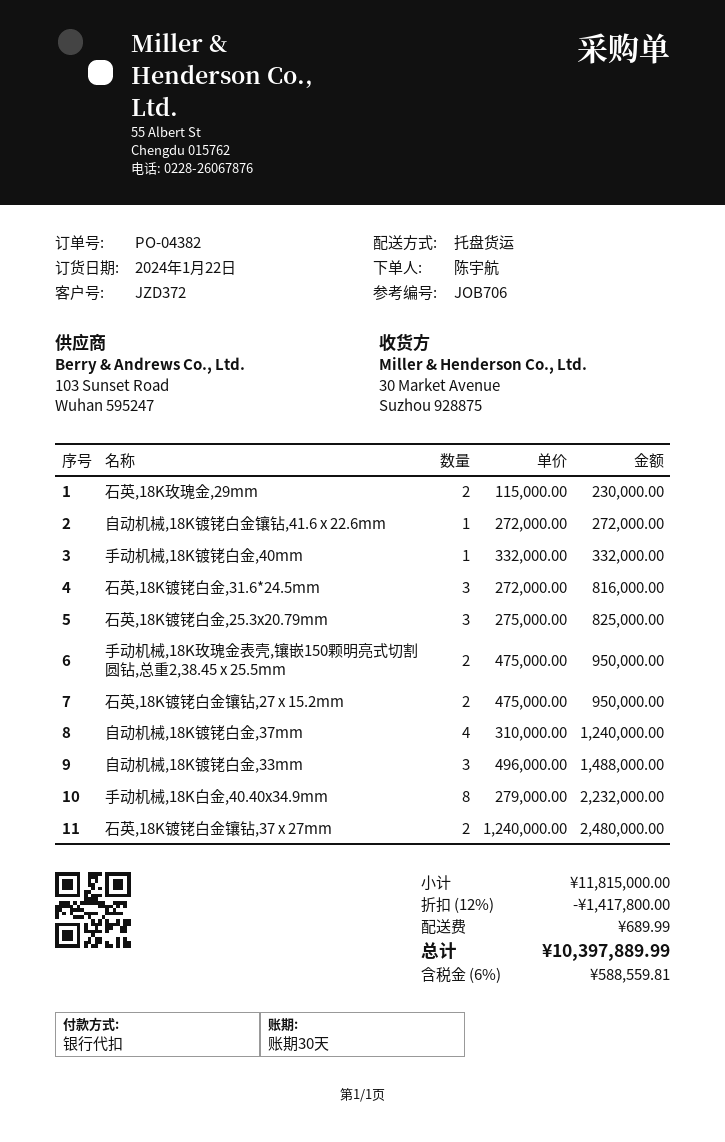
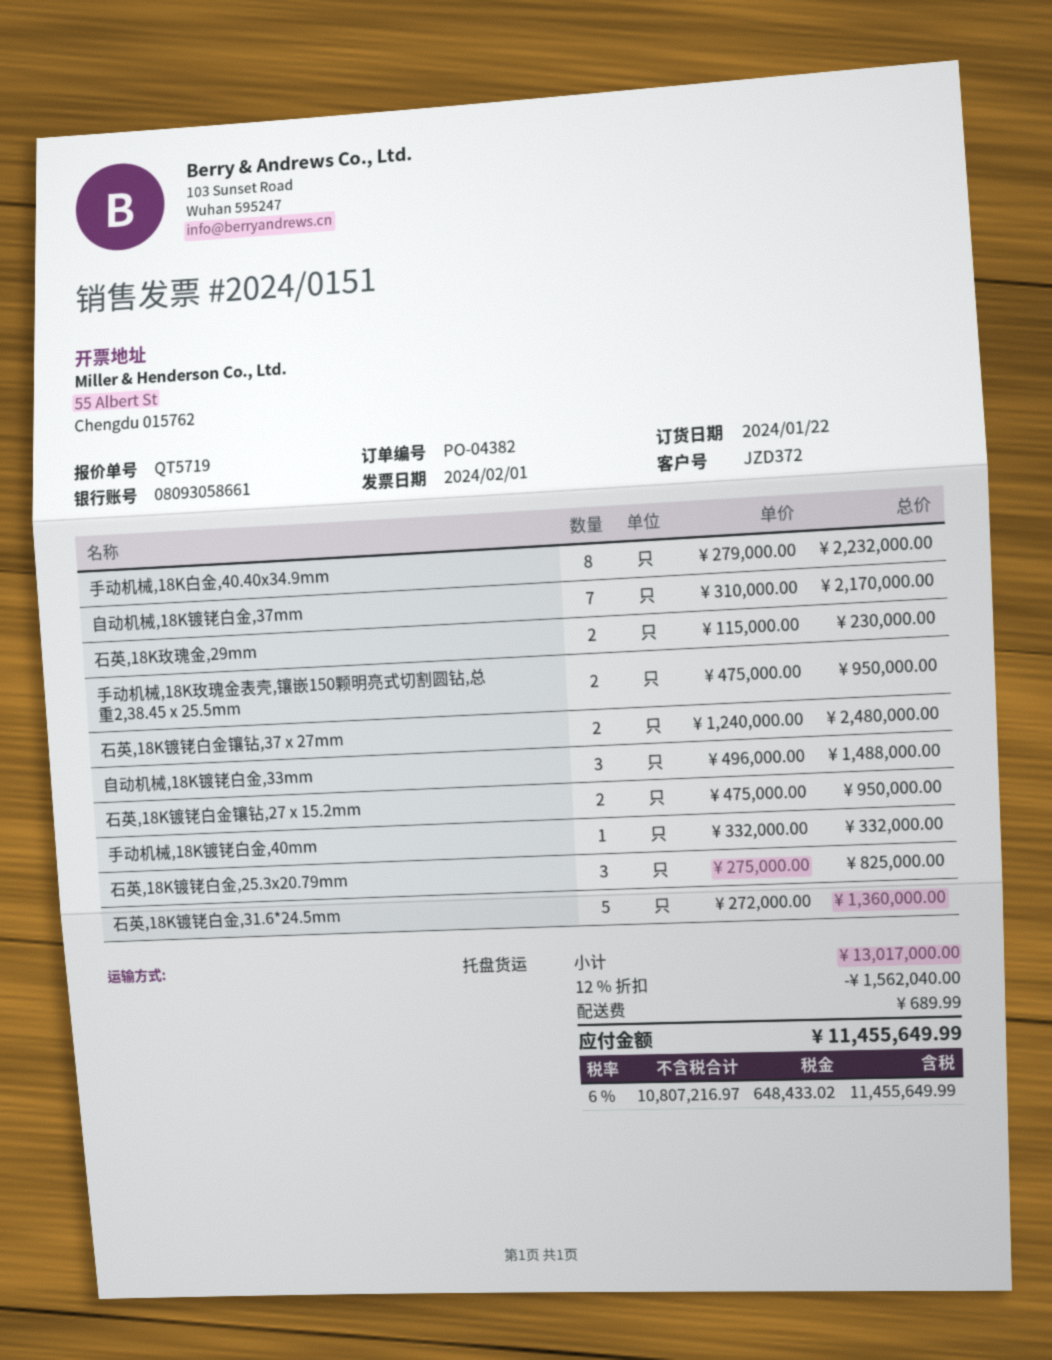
自动机械,18K镀铑白金镶钻,41.6 x 22.6mm: 1 x 272000.00 = 272000.00 -> none
石英,18K镀铑白金,31.6*24.5mm: 3 x 272000.00 = 816000.00 -> 5 x 272000.00 = 1360000.00
自动机械,18K镀铑白金,37mm: 4 x 310000.00 = 1240000.00 -> 7 x 310000.00 = 2170000.00
subtotal: 11815000.00 -> 13017000.00
discount: 12% = 1417800.00 -> 12% = 1562040.00
tax: 6% = 588559.81 -> 6% = 648433.02
total: 10397889.99 -> 11455649.99

